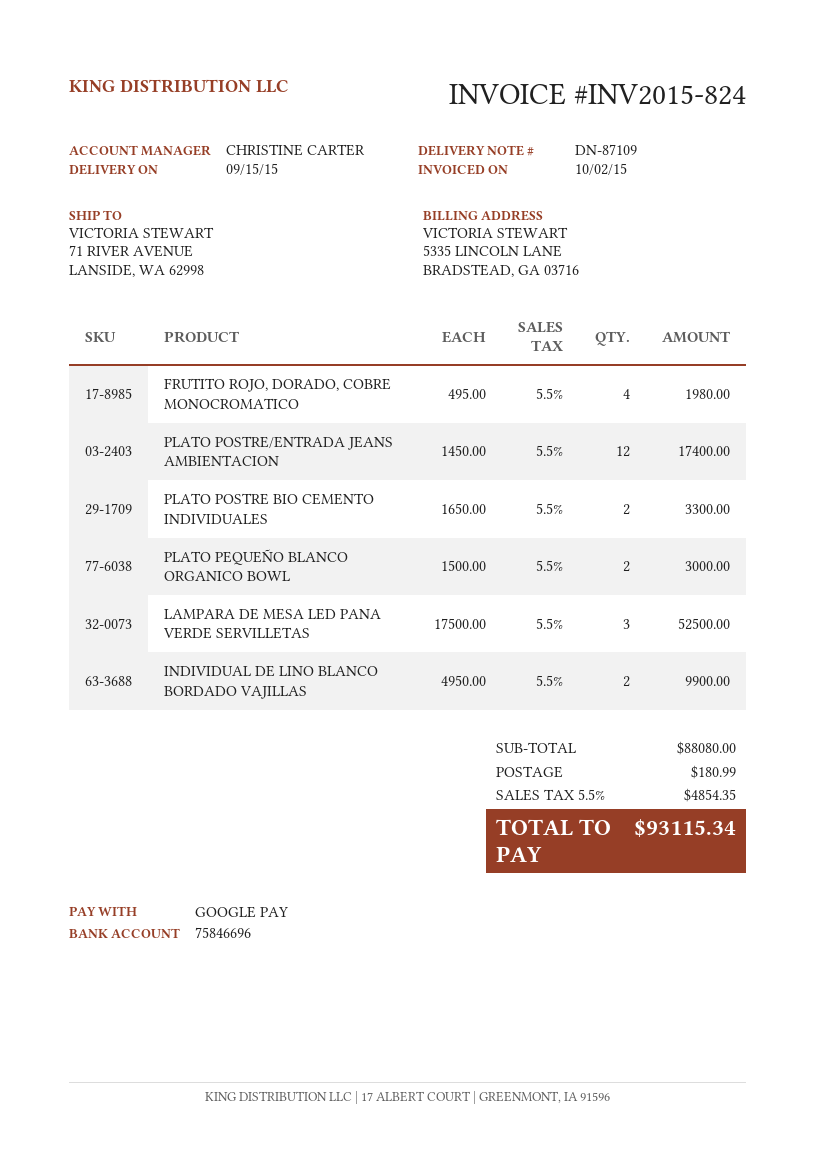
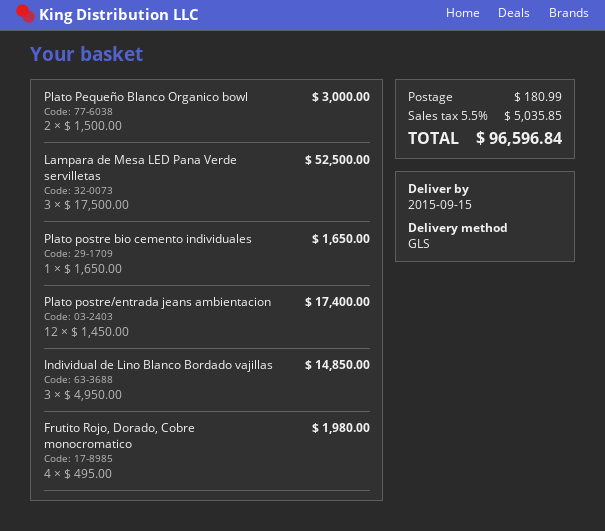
PLATO POSTRE BIO CEMENTO INDIVIDUALES: 2 x 1650.00 = 3300.00 -> 1 x 1650.00 = 1650.00
INDIVIDUAL DE LINO BLANCO BORDADO VAJILLAS: 2 x 4950.00 = 9900.00 -> 3 x 4950.00 = 14850.00
tax: 5.5% = 4854.35 -> 5.5% = 5035.85
total: 93115.34 -> 96596.84

